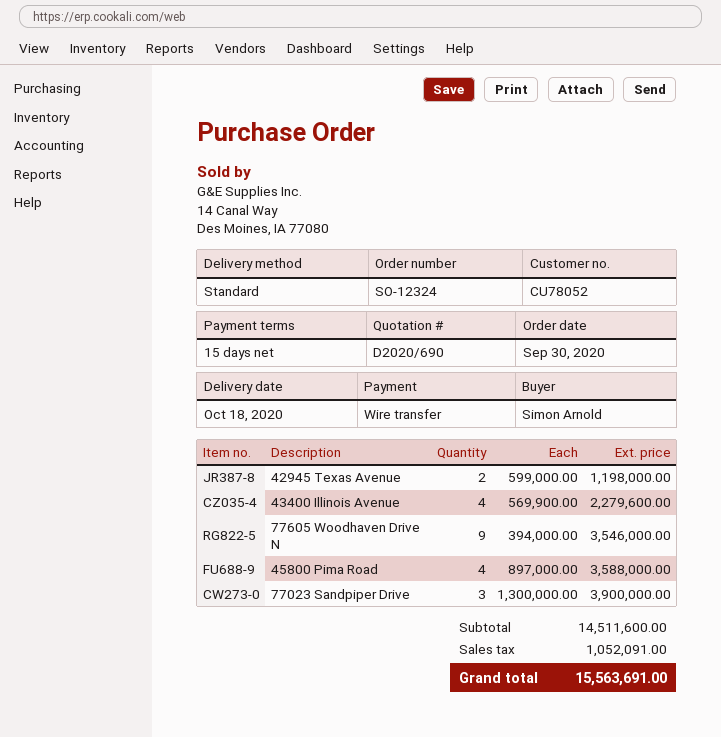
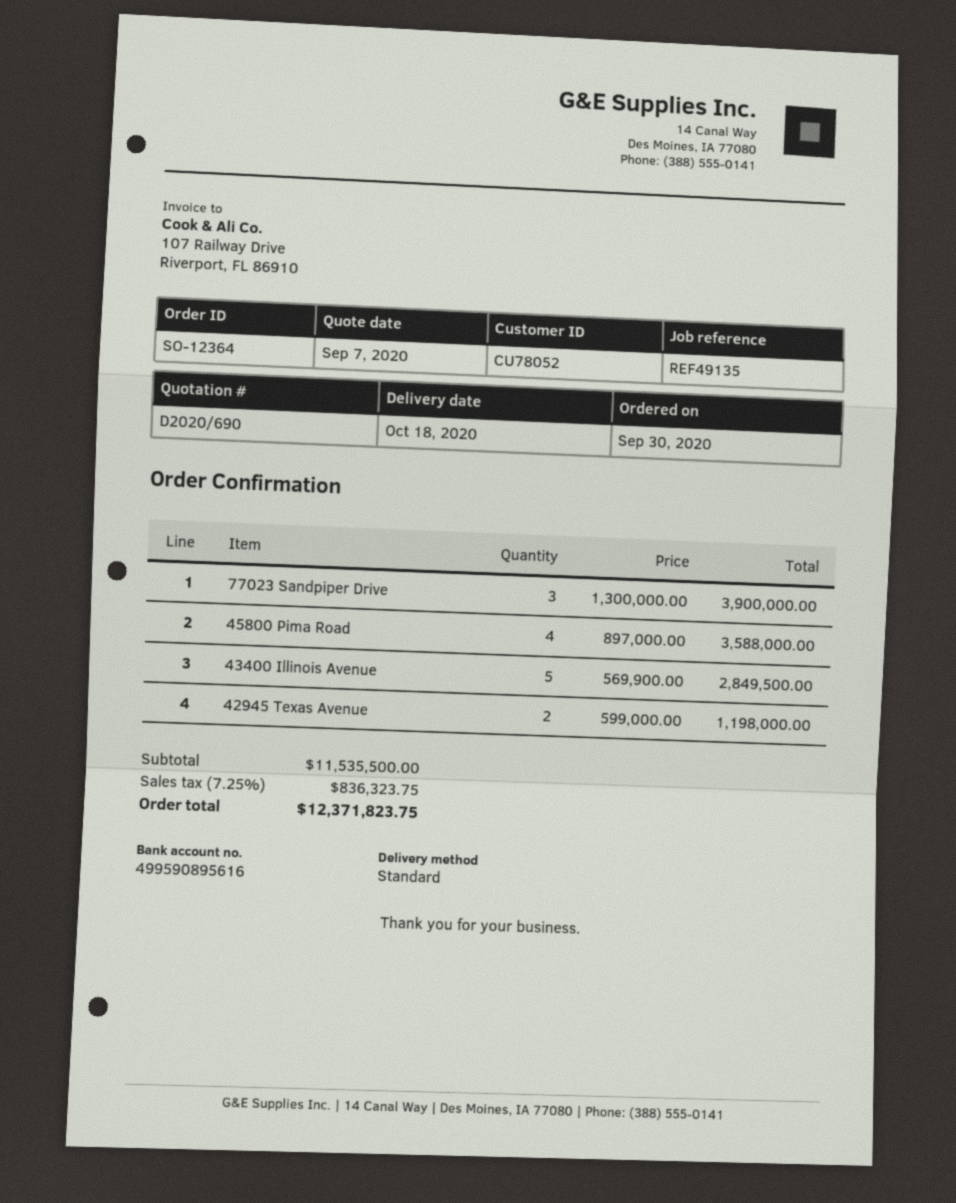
order number: SO-12324 -> SO-12364
43400 Illinois Avenue: 4 x 569900.00 = 2279600.00 -> 5 x 569900.00 = 2849500.00
77605 Woodhaven Drive N: 9 x 394000.00 = 3546000.00 -> none
subtotal: 14511600.00 -> 11535500.00
tax: 1052091.00 -> 836323.75
total: 15563691.00 -> 12371823.75

